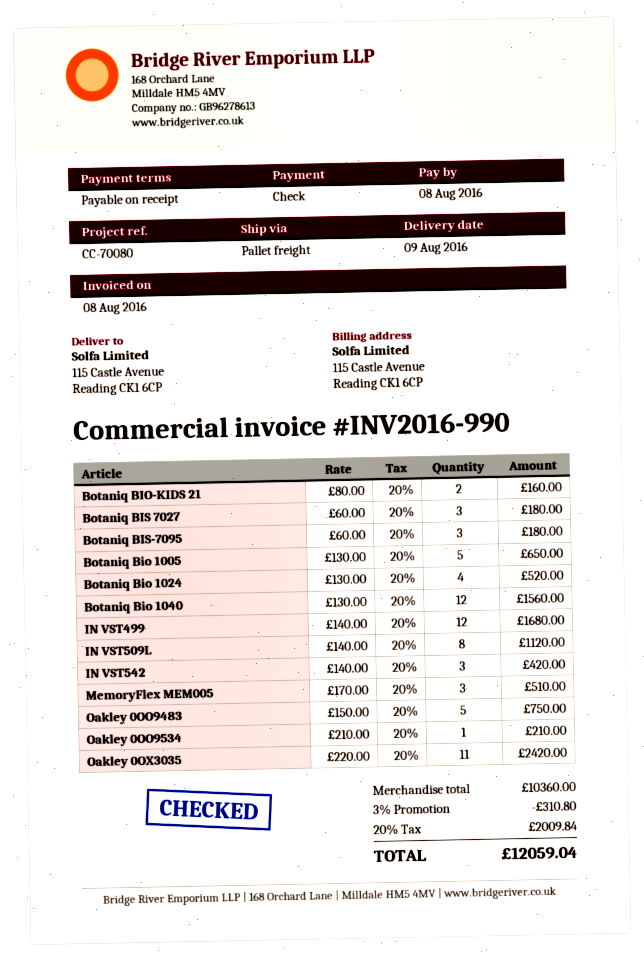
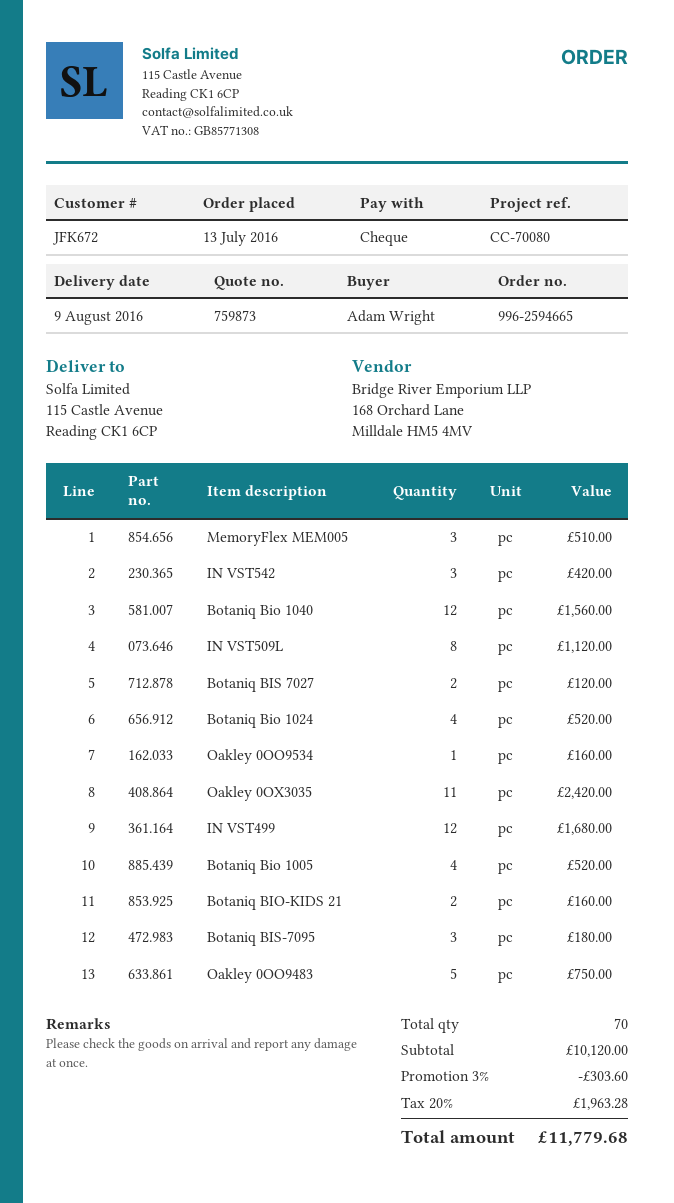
Botaniq BIS 7027: 3 for 180.00 -> 2 for 120.00
Botaniq Bio 1005: 5 for 650.00 -> 4 for 520.00
Oakley 0OO9534: 1 for 210.00 -> 1 for 160.00
subtotal: 10360.00 -> 10120.00
discount: 3% = 310.80 -> 3% = 303.60
tax: 20% = 2009.84 -> 20% = 1963.28
total: 12059.04 -> 11779.68

